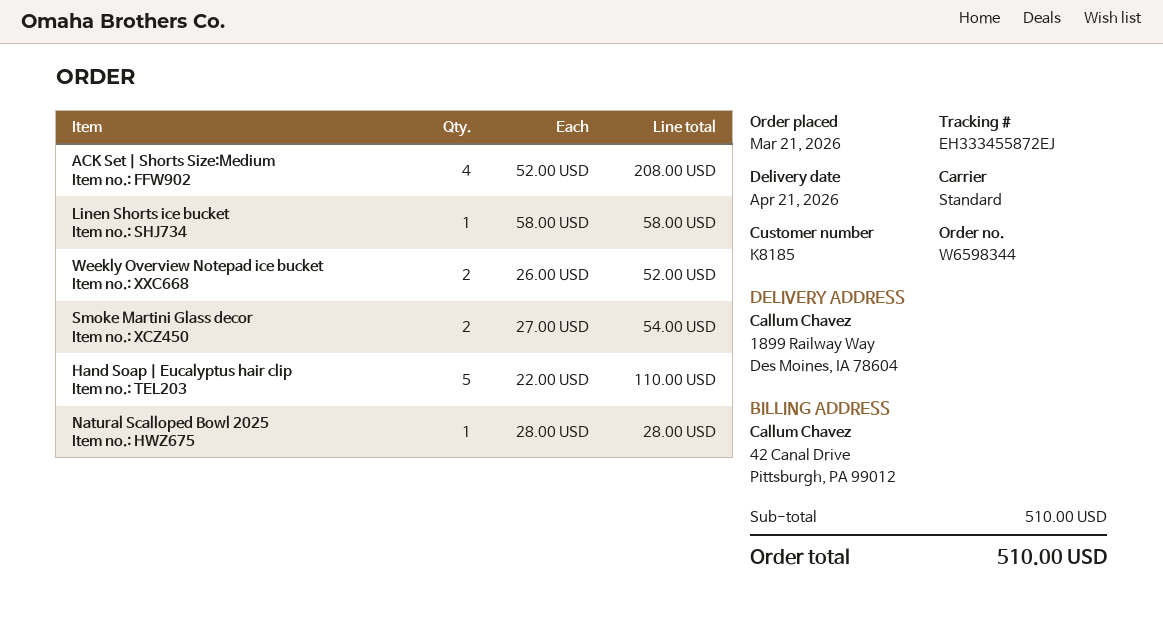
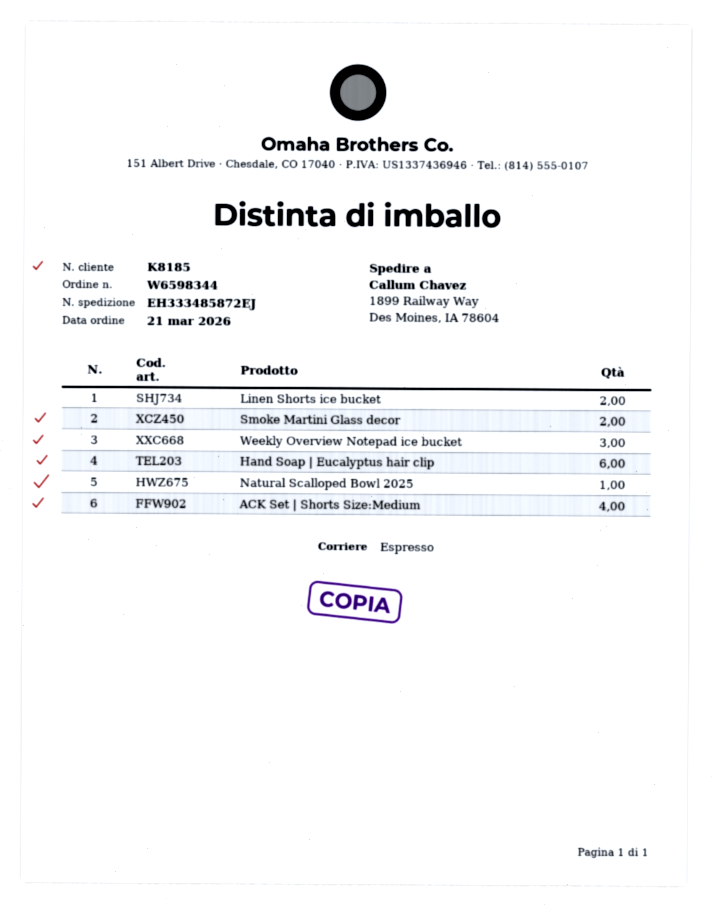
shipping method: standard -> express
tracking number: EH333455872EJ -> EH333485872EJ
Linen Shorts ice bucket: 1 -> 2
Weekly Overview Notepad ice bucket: 2 -> 3
Hand Soap | Eucalyptus hair clip: 5 -> 6

